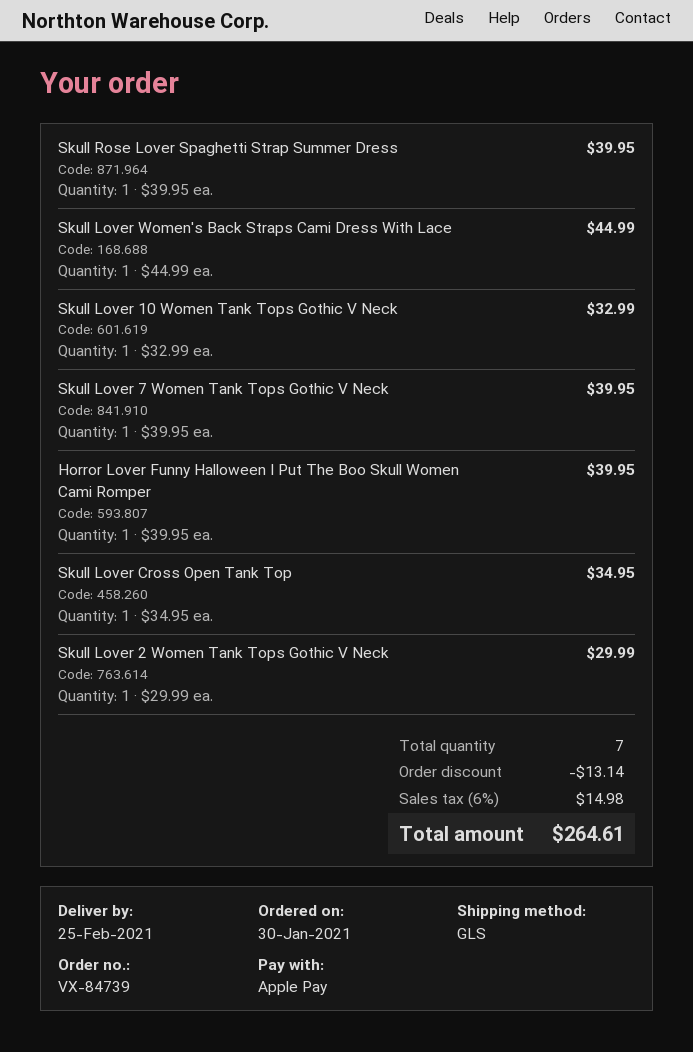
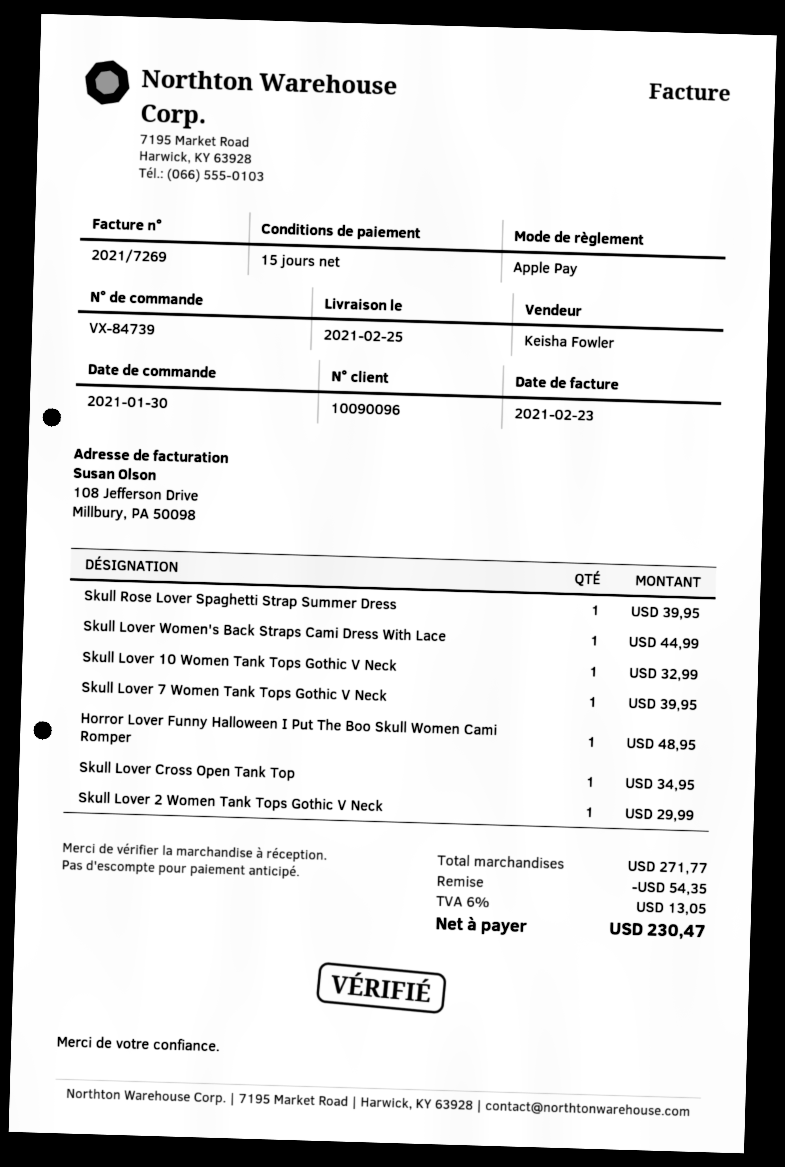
Horror Lover Funny Halloween I Put The Boo Skull Women Cami Romper: 1 for 39.95 -> 1 for 48.95
discount: 13.14 -> 54.35
tax: 6% = 14.98 -> 6% = 13.05
total: 264.61 -> 230.47

